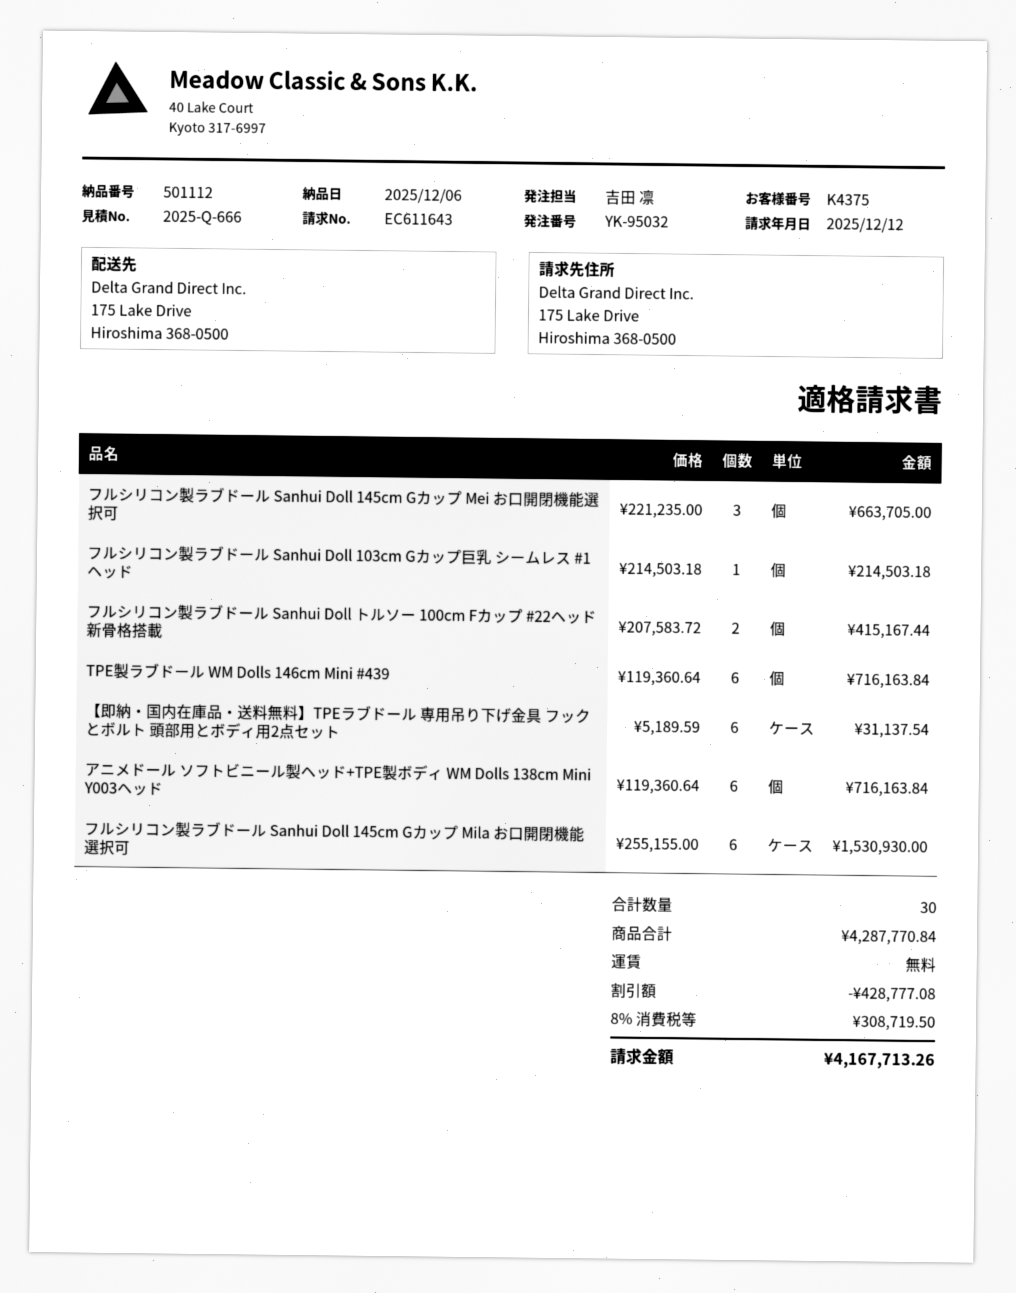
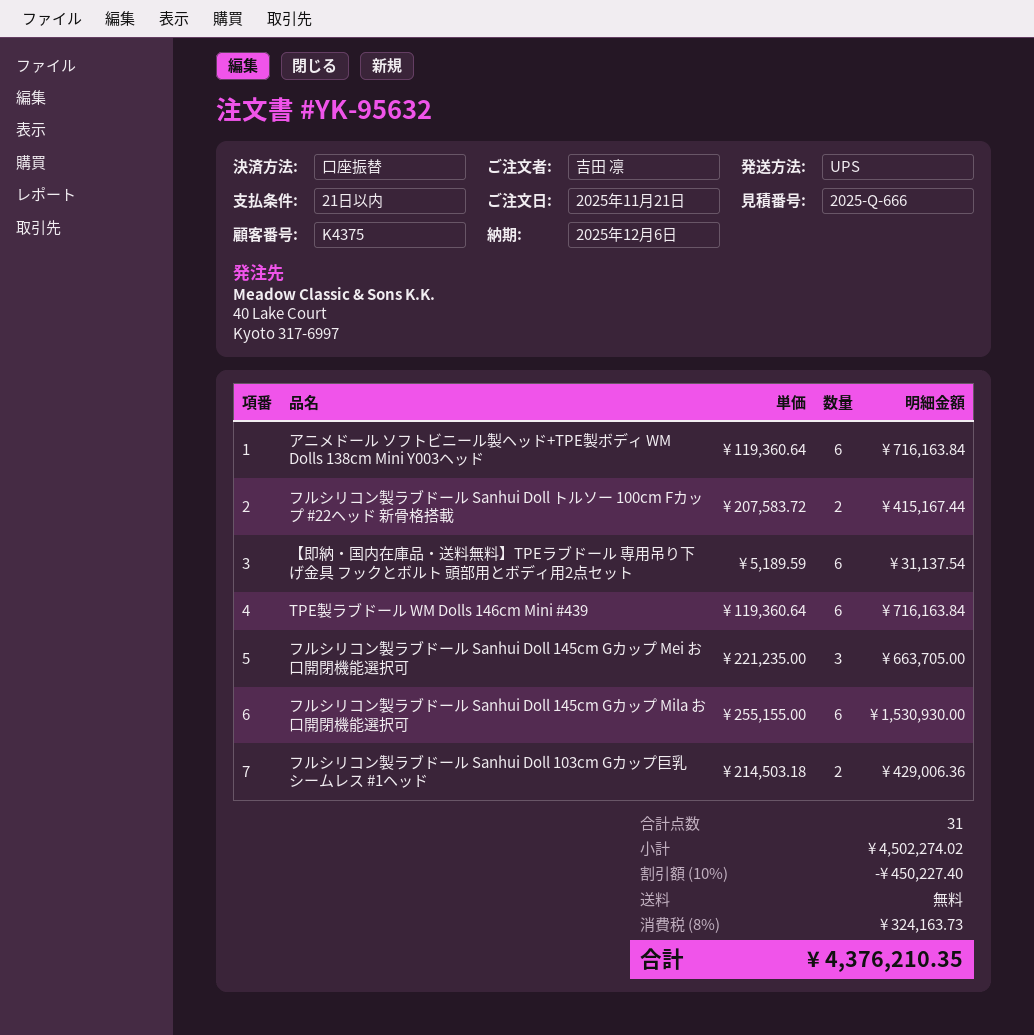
order number: YK-95032 -> YK-95632
フルシリコン製ラブドール Sanhui Doll 103cm Gカップ巨乳 シームレス #1ヘッド: 1 x 214503.18 = 214503.18 -> 2 x 214503.18 = 429006.36
total quantity: 30 -> 31
subtotal: 4287770.84 -> 4502274.02
discount: 428777.08 -> 450227.40
tax: 8% = 308719.50 -> 8% = 324163.73
total: 4167713.26 -> 4376210.35

